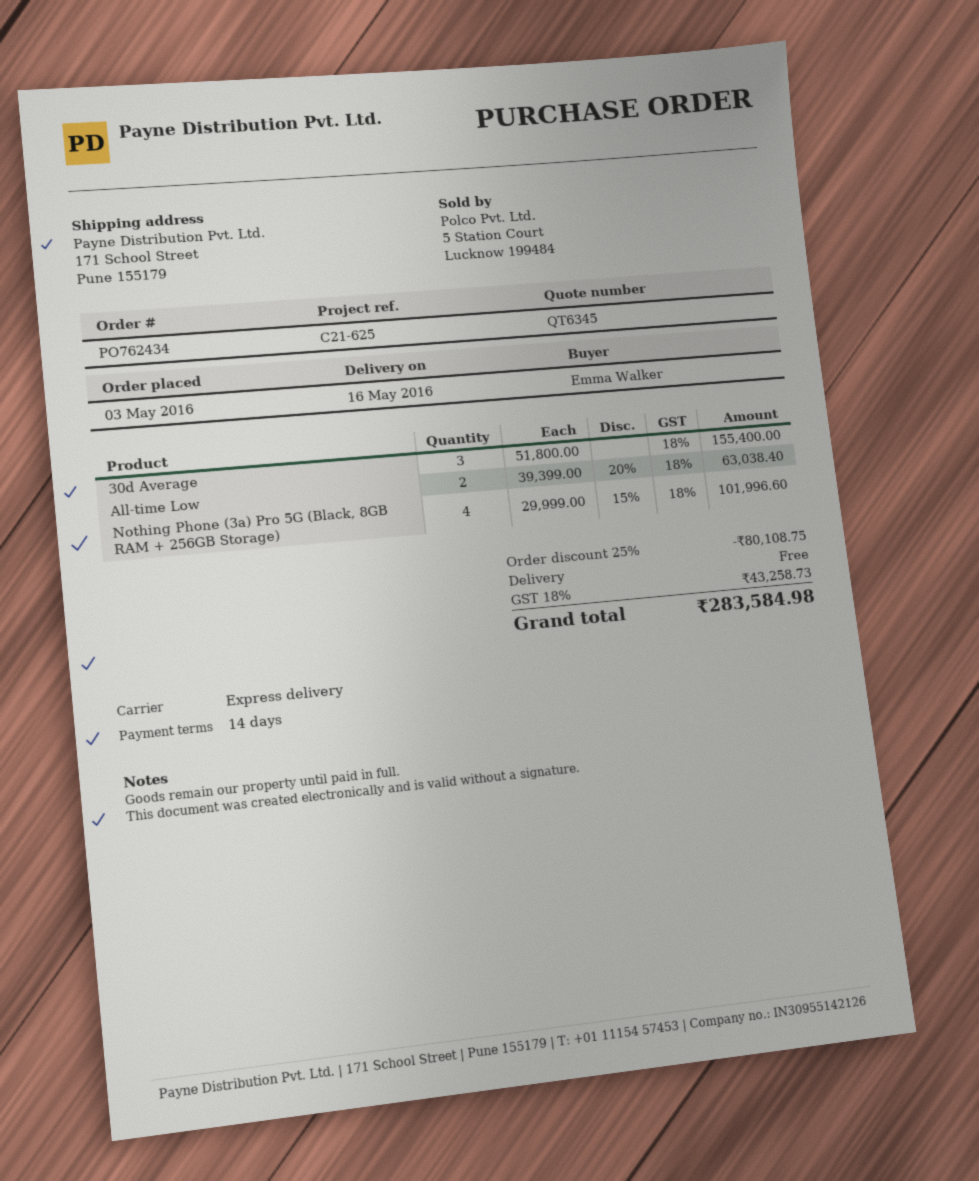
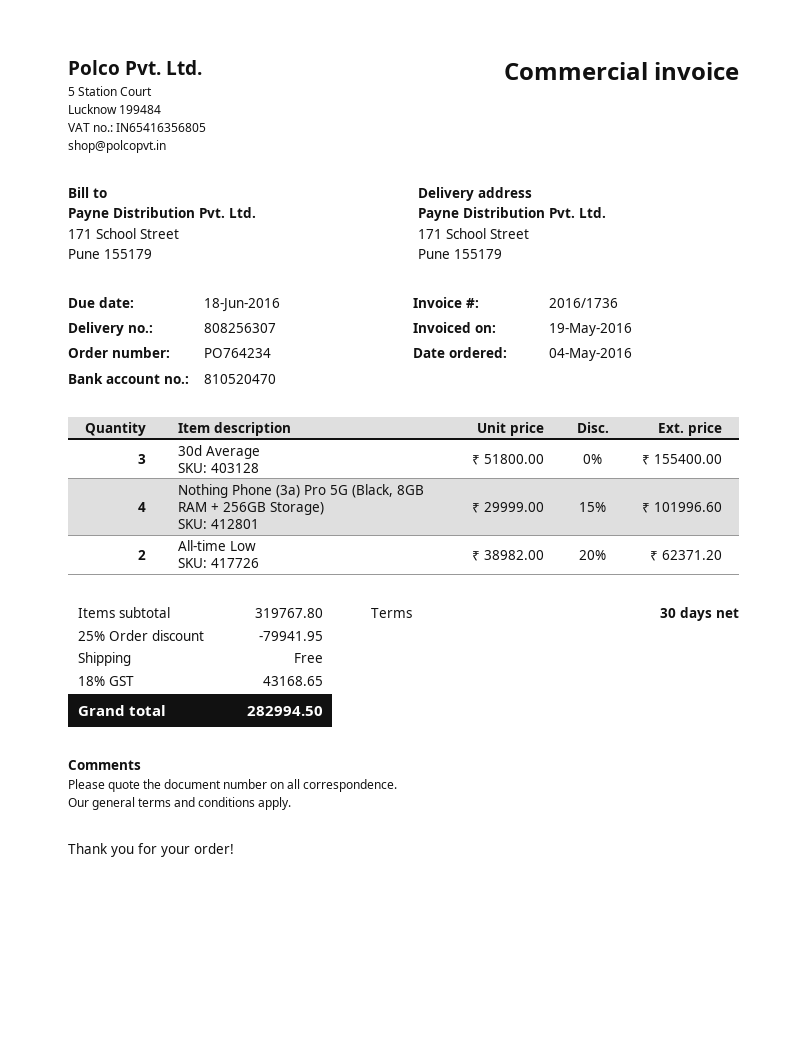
order number: PO762434 -> PO764234
order date: 2016-05-03 -> 2016-05-04
payment terms: 14 days -> 30 days
All-time Low: 2 x 39399.00 - 20% = 63038.40 -> 2 x 38982.00 - 20% = 62371.20
discount: 25% = 80108.75 -> 25% = 79941.95
tax: 18% = 43258.73 -> 18% = 43168.65
total: 283584.98 -> 282994.50

